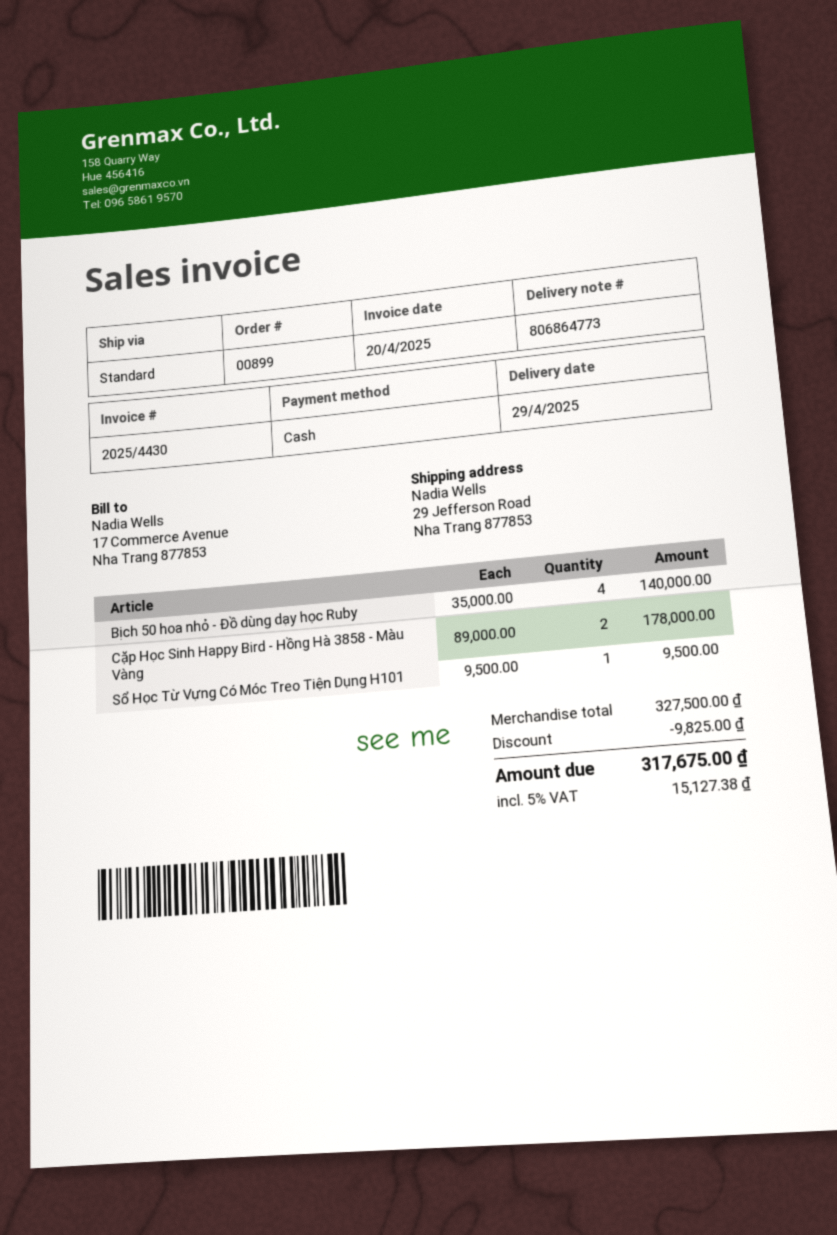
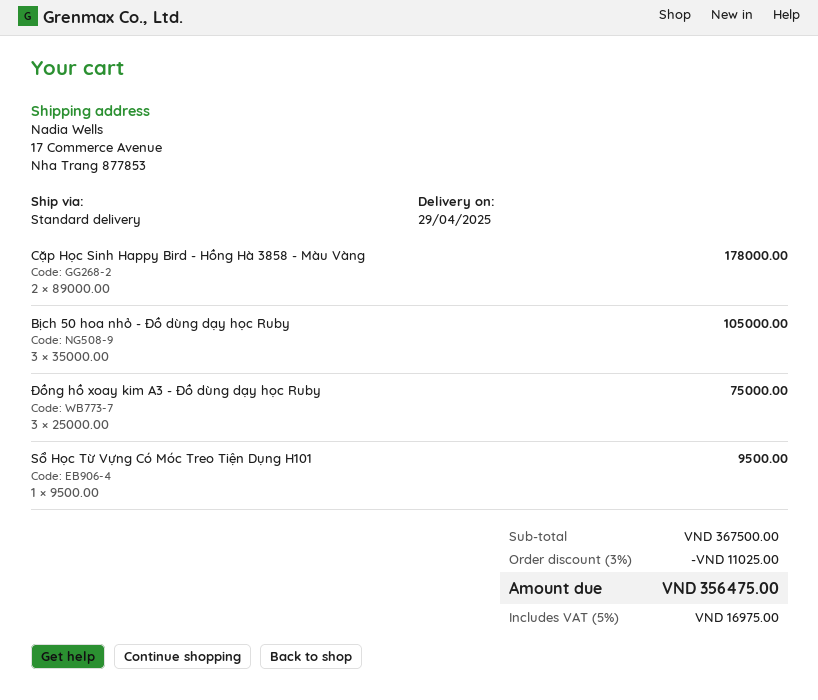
ship to: 29 Jefferson Road, Nha Trang 877853 -> 17 Commerce Avenue, Nha Trang 877853
Bịch 50 hoa nhỏ - Đồ dùng dạy học Ruby: 4 x 35000.00 = 140000.00 -> 3 x 35000.00 = 105000.00
Đồng hồ xoay kim A3 - Đồ dùng dạy học Ruby: none -> 3 x 25000.00 = 75000.00
subtotal: 327500.00 -> 367500.00
discount: 9825.00 -> 11025.00
tax: 5% = 15127.38 -> 5% = 16975.00
total: 317675.00 -> 356475.00

